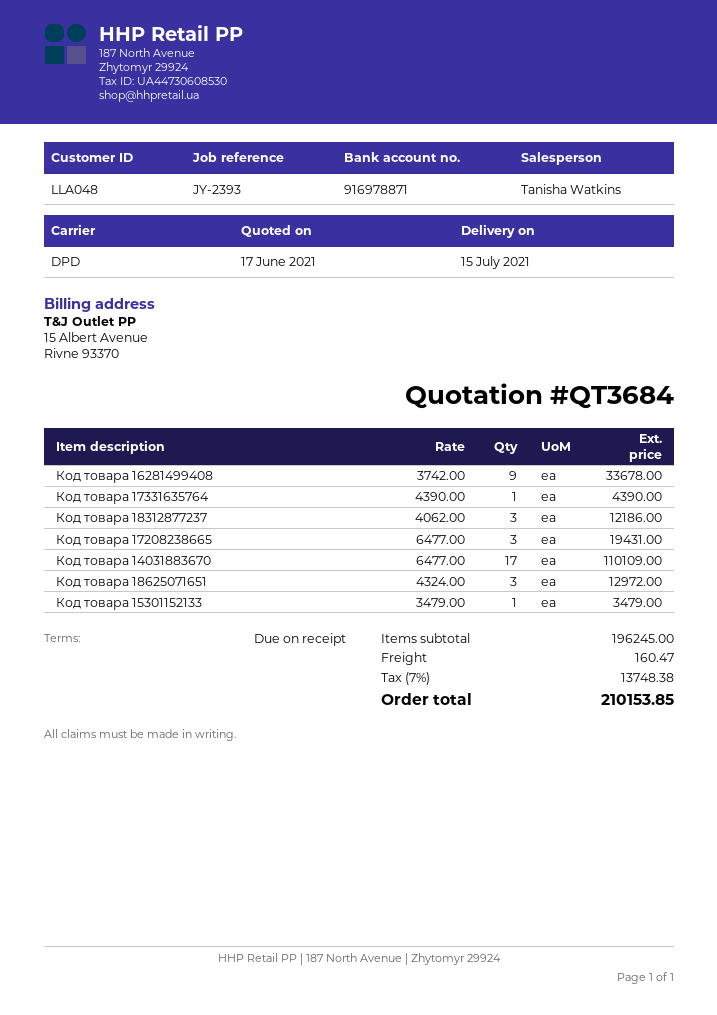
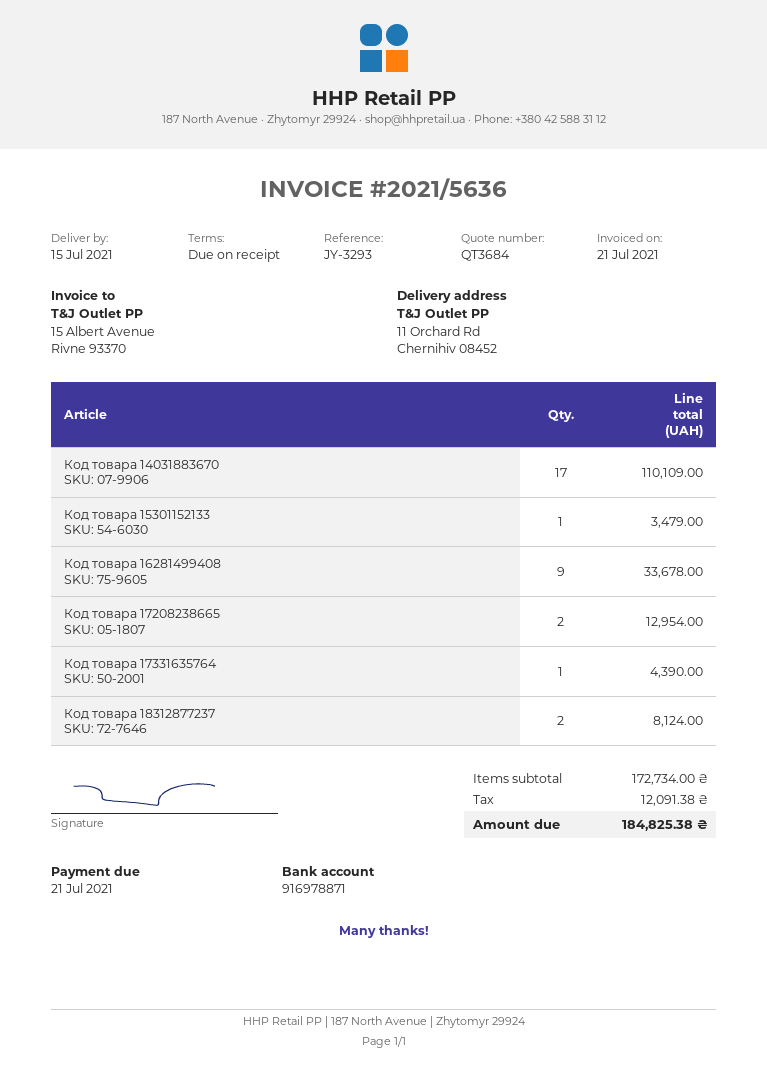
reference: JY-2393 -> JY-3293
Код товара 18312877237: 3 for 12186.00 -> 2 for 8124.00
Код товара 17208238665: 3 for 19431.00 -> 2 for 12954.00
Код товара 18625071651: 3 for 12972.00 -> none
subtotal: 196245.00 -> 172734.00
shipping: 160.47 -> none
tax: 13748.38 -> 12091.38
total: 210153.85 -> 184825.38

